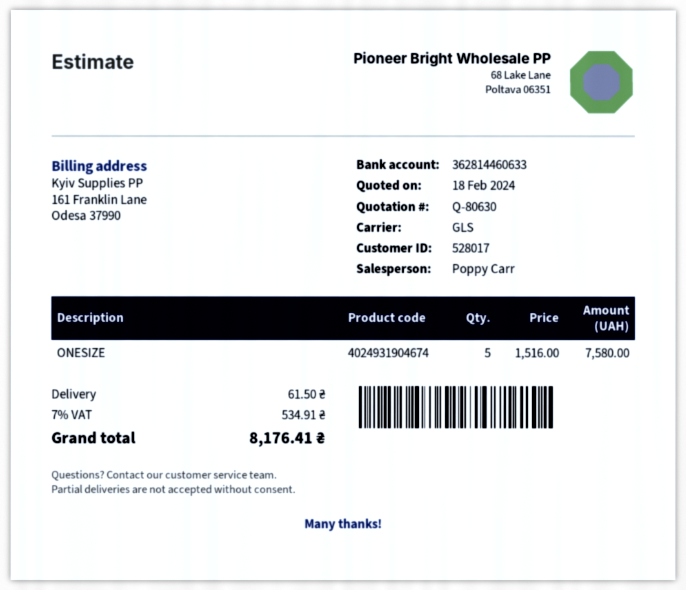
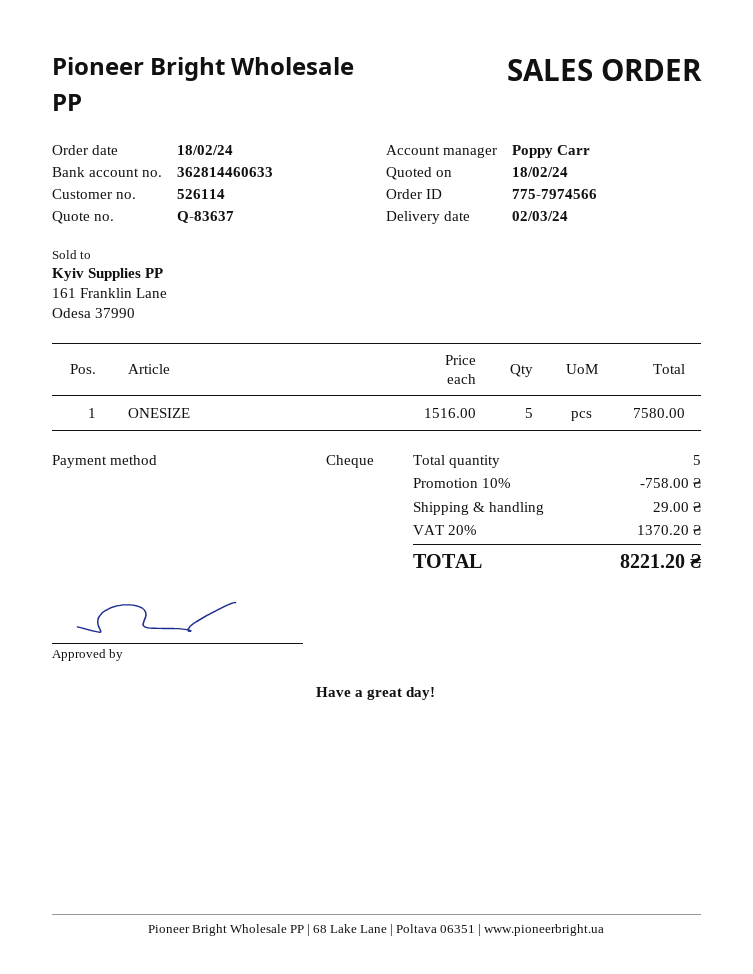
quote number: Q-80630 -> Q-83637
customer number: 528017 -> 526114
discount: none -> 10% = 758.00
shipping: 61.50 -> 29.00
tax: 7% = 534.91 -> 20% = 1370.20
total: 8176.41 -> 8221.20

